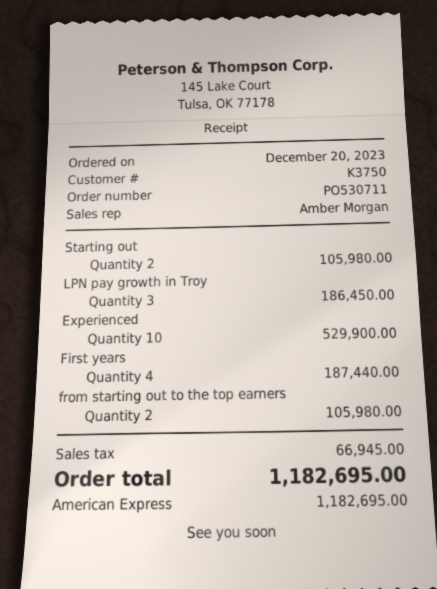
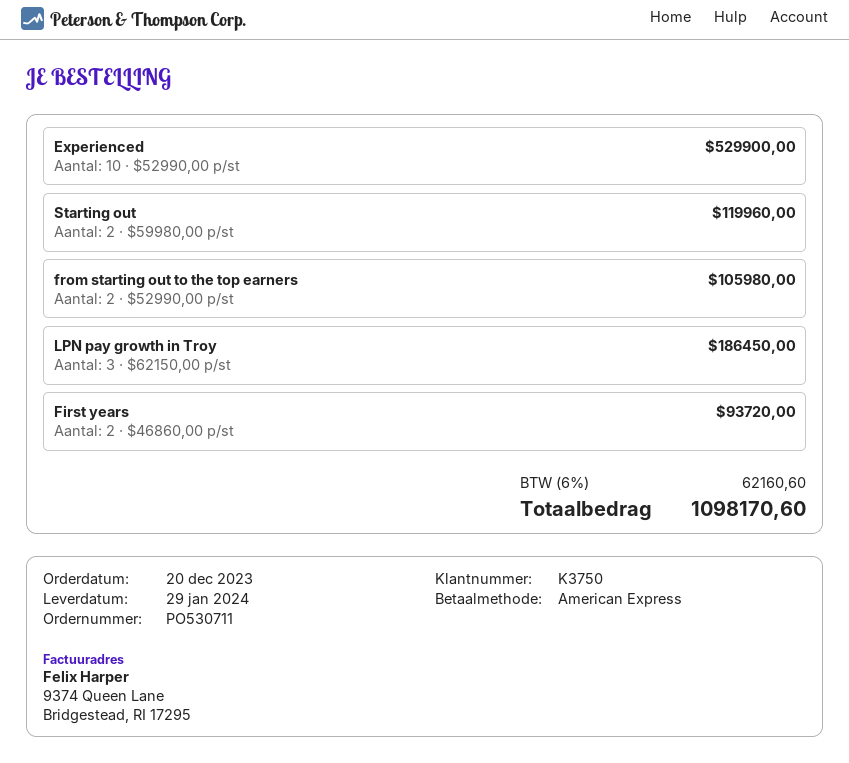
Starting out: 2 for 105980.00 -> 2 for 119960.00
First years: 4 for 187440.00 -> 2 for 93720.00
tax: 66945.00 -> 62160.60
total: 1182695.00 -> 1098170.60

